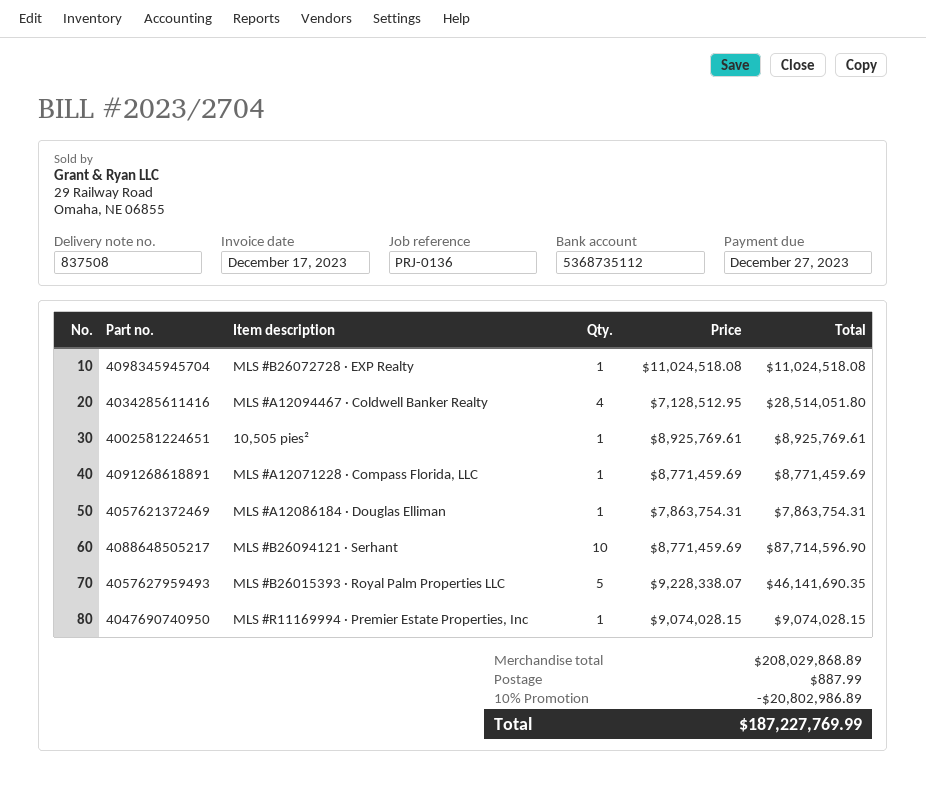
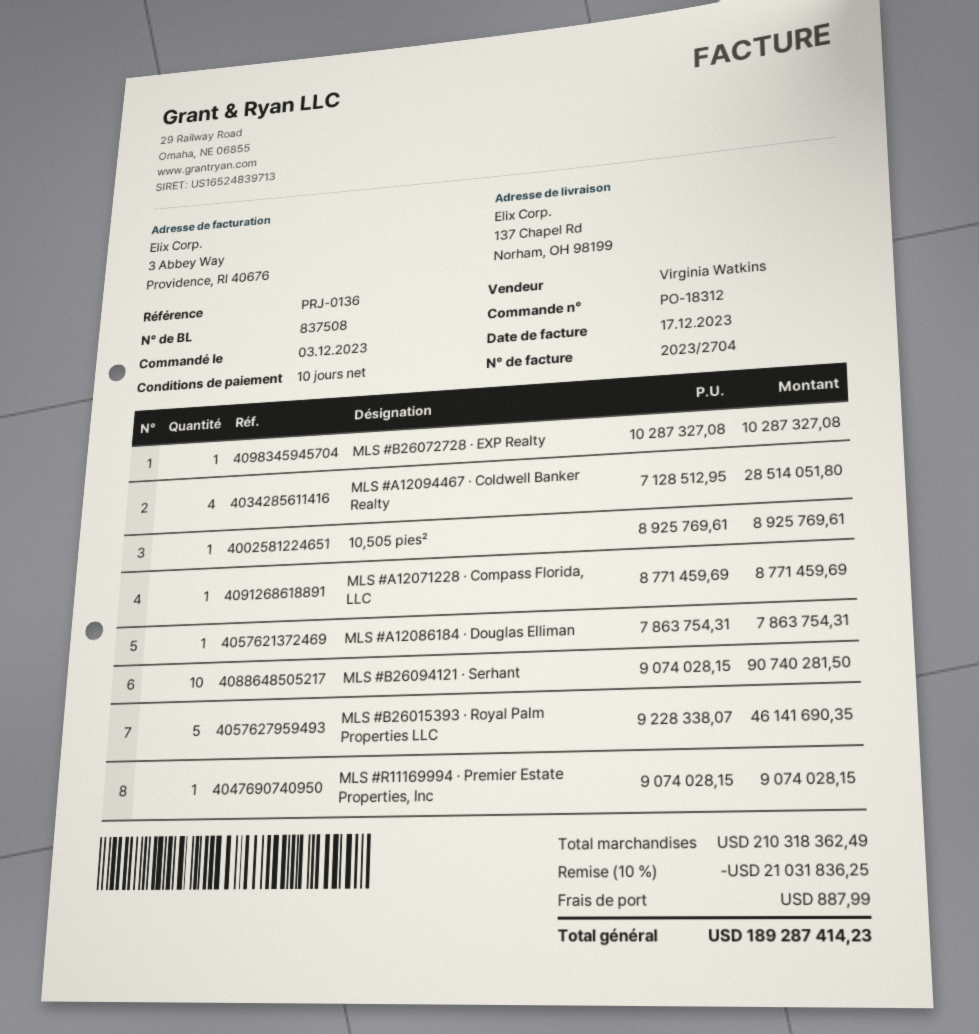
MLS #B26072728 · EXP Realty: 1 x 11024518.08 = 11024518.08 -> 1 x 10287327.08 = 10287327.08
MLS #B26094121 · Serhant: 10 x 8771459.69 = 87714596.90 -> 10 x 9074028.15 = 90740281.50
subtotal: 208029868.89 -> 210318362.49
discount: 10% = 20802986.89 -> 10% = 21031836.25
total: 187227769.99 -> 189287414.23

